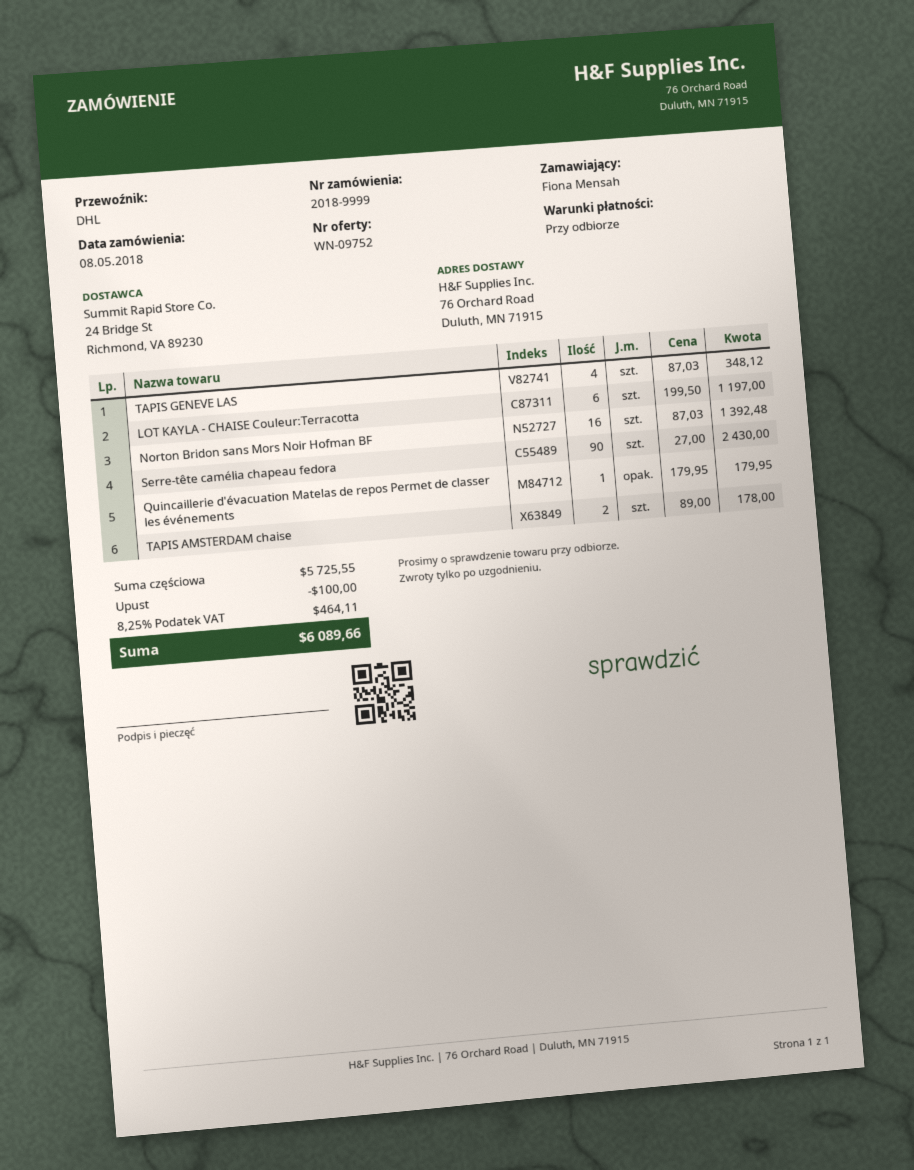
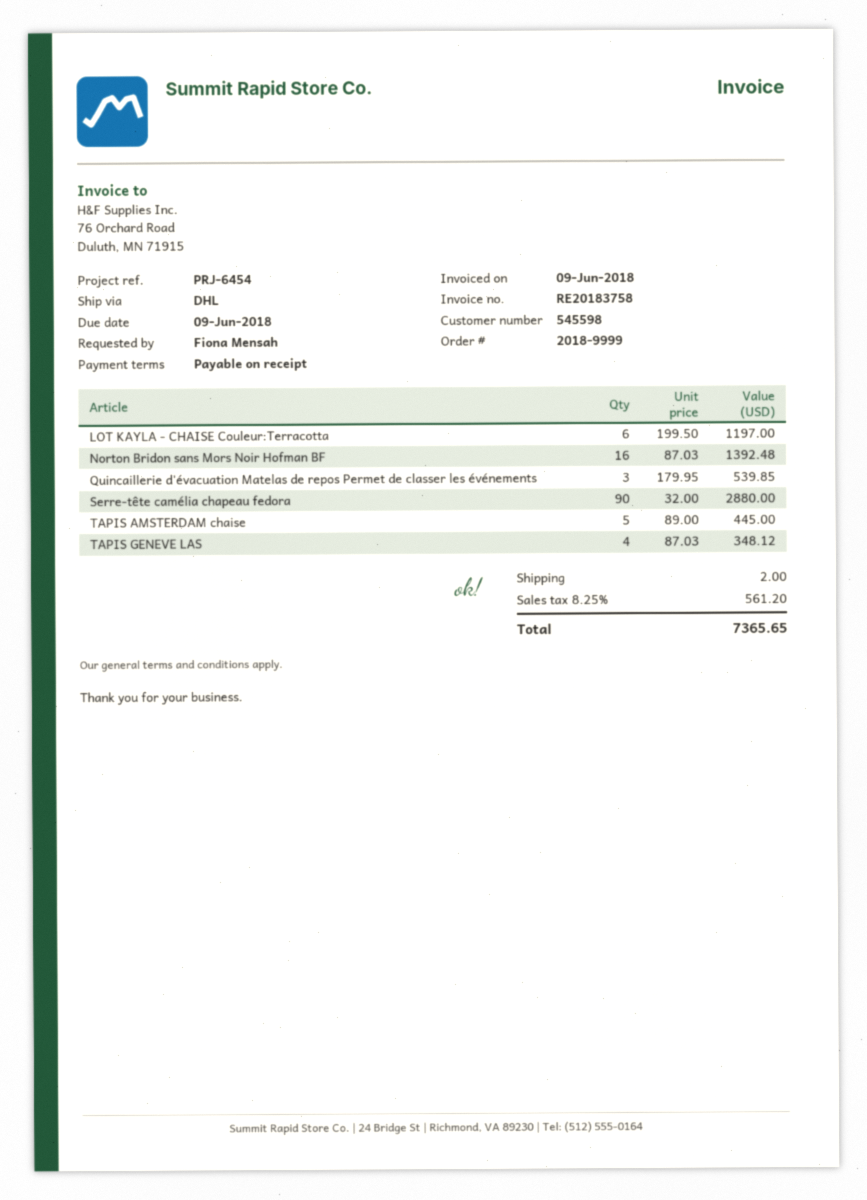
Serre-tête camélia chapeau fedora: 90 x 27.00 = 2430.00 -> 90 x 32.00 = 2880.00
Quincaillerie d'évacuation Matelas de repos Permet de classer les événements: 1 x 179.95 = 179.95 -> 3 x 179.95 = 539.85
TAPIS AMSTERDAM chaise: 2 x 89.00 = 178.00 -> 5 x 89.00 = 445.00
discount: 100.00 -> none
shipping: none -> 2.00
tax: 8.25% = 464.11 -> 8.25% = 561.20
total: 6089.66 -> 7365.65

